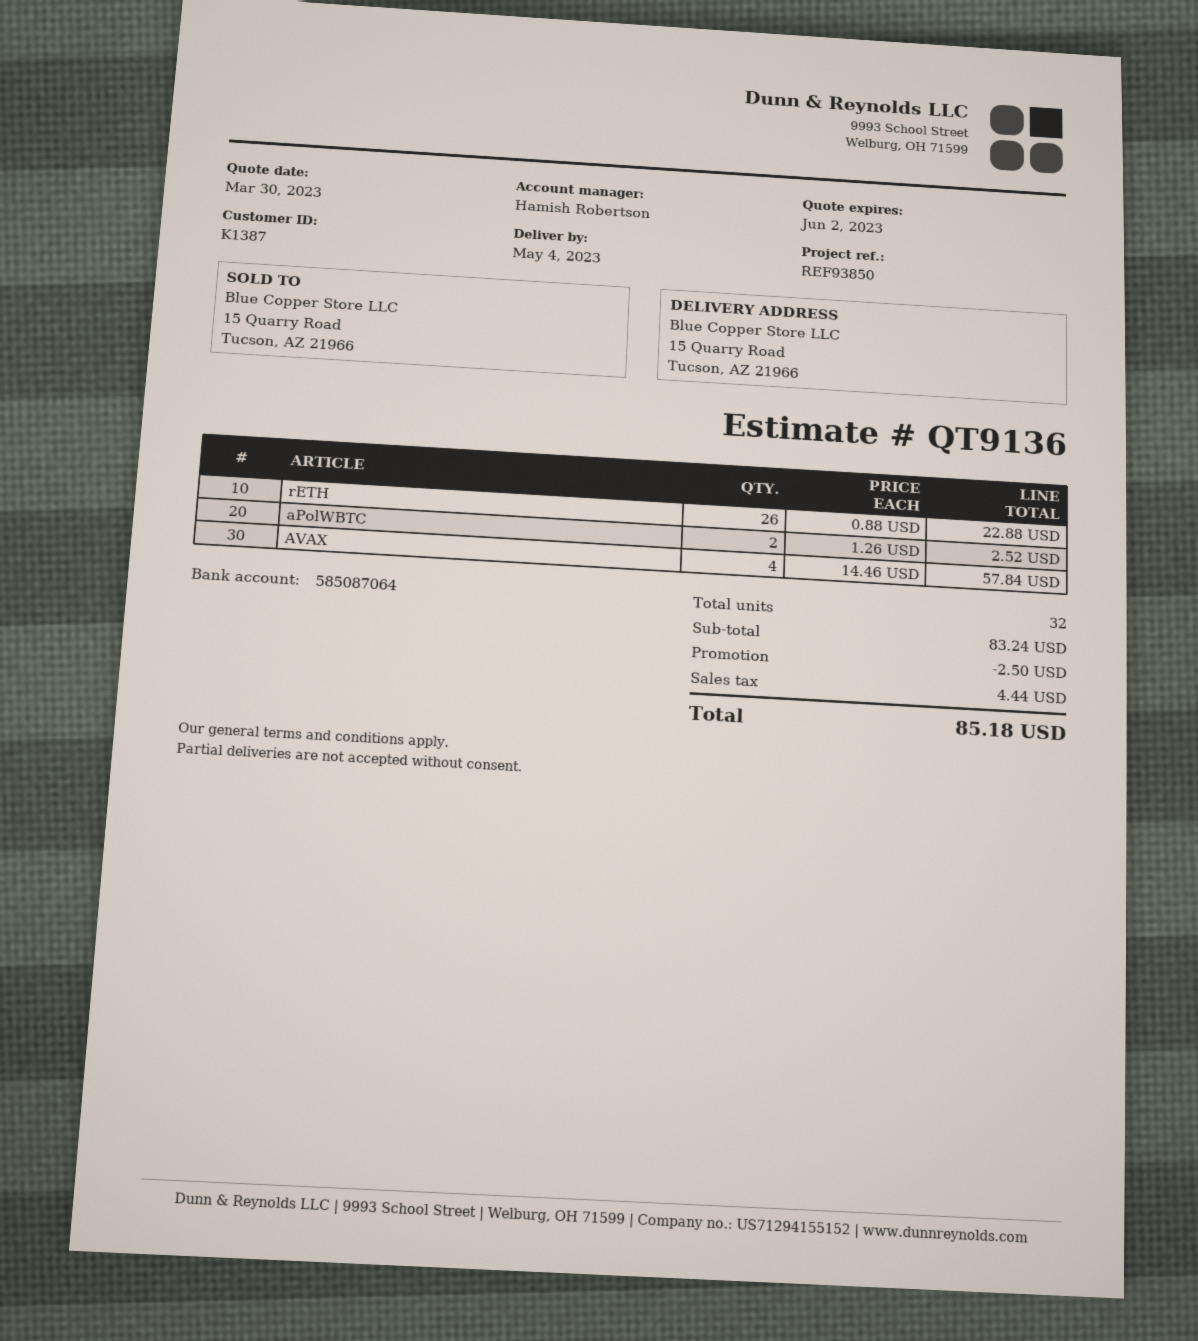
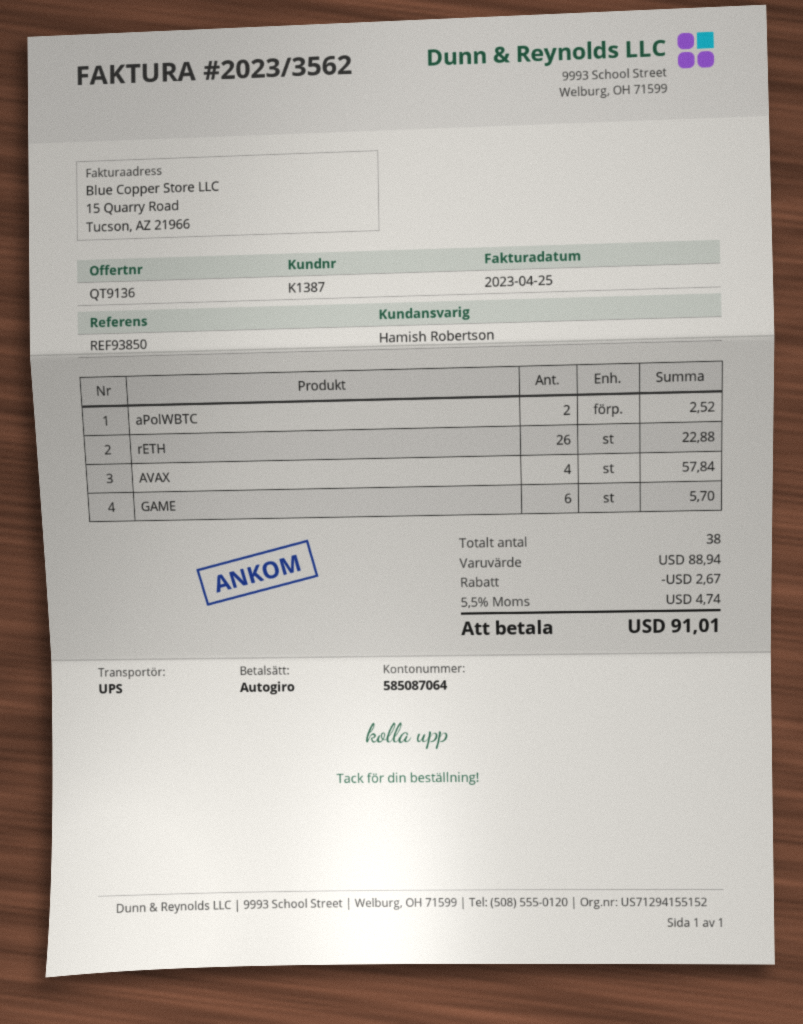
GAME: none -> 6 for 5.70
total quantity: 32 -> 38
subtotal: 83.24 -> 88.94
discount: 2.50 -> 2.67
tax: 4.44 -> 4.74
total: 85.18 -> 91.01

